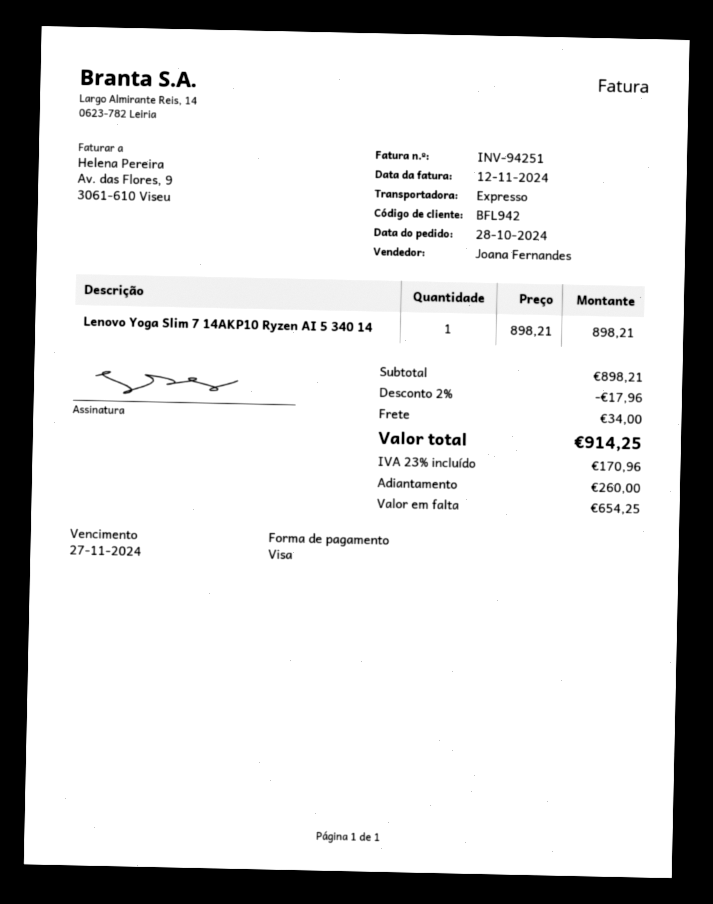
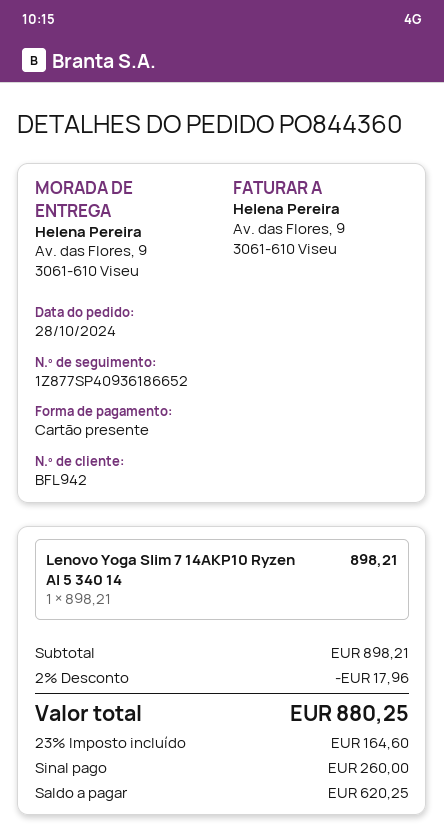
payment method: Visa -> gift card
shipping: 34.00 -> none
tax: 23% = 170.96 -> 23% = 164.60
total: 914.25 -> 880.25
balance: 654.25 -> 620.25

